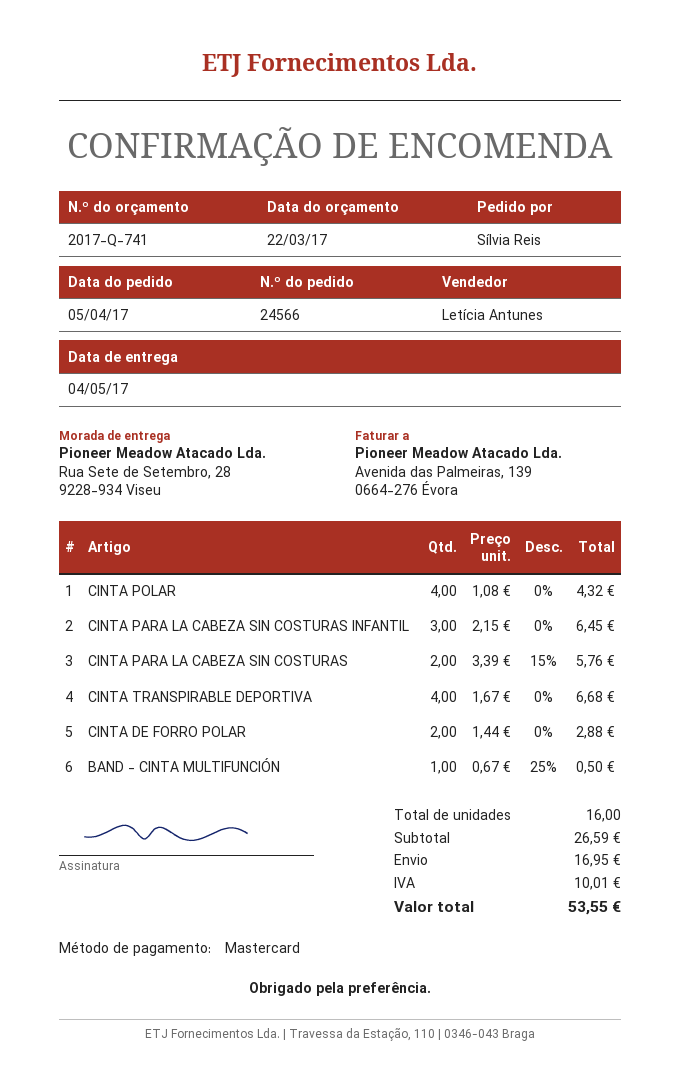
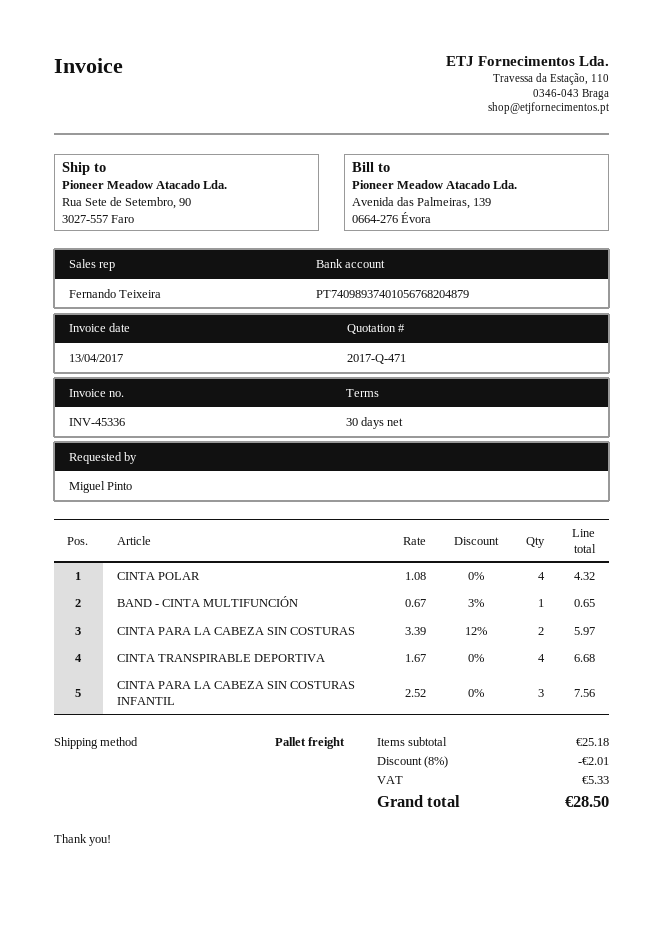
quote number: 2017-Q-741 -> 2017-Q-471
ordered by: Sílvia Reis -> Miguel Pinto
sales rep: Letícia Antunes -> Fernando Teixeira
ship to: Rua Sete de Setembro, 28, 9228-934 Viseu -> Rua Sete de Setembro, 90, 3027-557 Faro
CINTA PARA LA CABEZA SIN COSTURAS INFANTIL: 3 x 2.15 = 6.45 -> 3 x 2.52 = 7.56
CINTA PARA LA CABEZA SIN COSTURAS: 2 x 3.39 - 15% = 5.76 -> 2 x 3.39 - 12% = 5.97
CINTA DE FORRO POLAR: 2 x 1.44 = 2.88 -> none
BAND - CINTA MULTIFUNCIÓN: 1 x 0.67 - 25% = 0.50 -> 1 x 0.67 - 3% = 0.65
subtotal: 26.59 -> 25.18
discount: none -> 8% = 2.01
shipping: 16.95 -> none
tax: 10.01 -> 5.33
total: 53.55 -> 28.50

